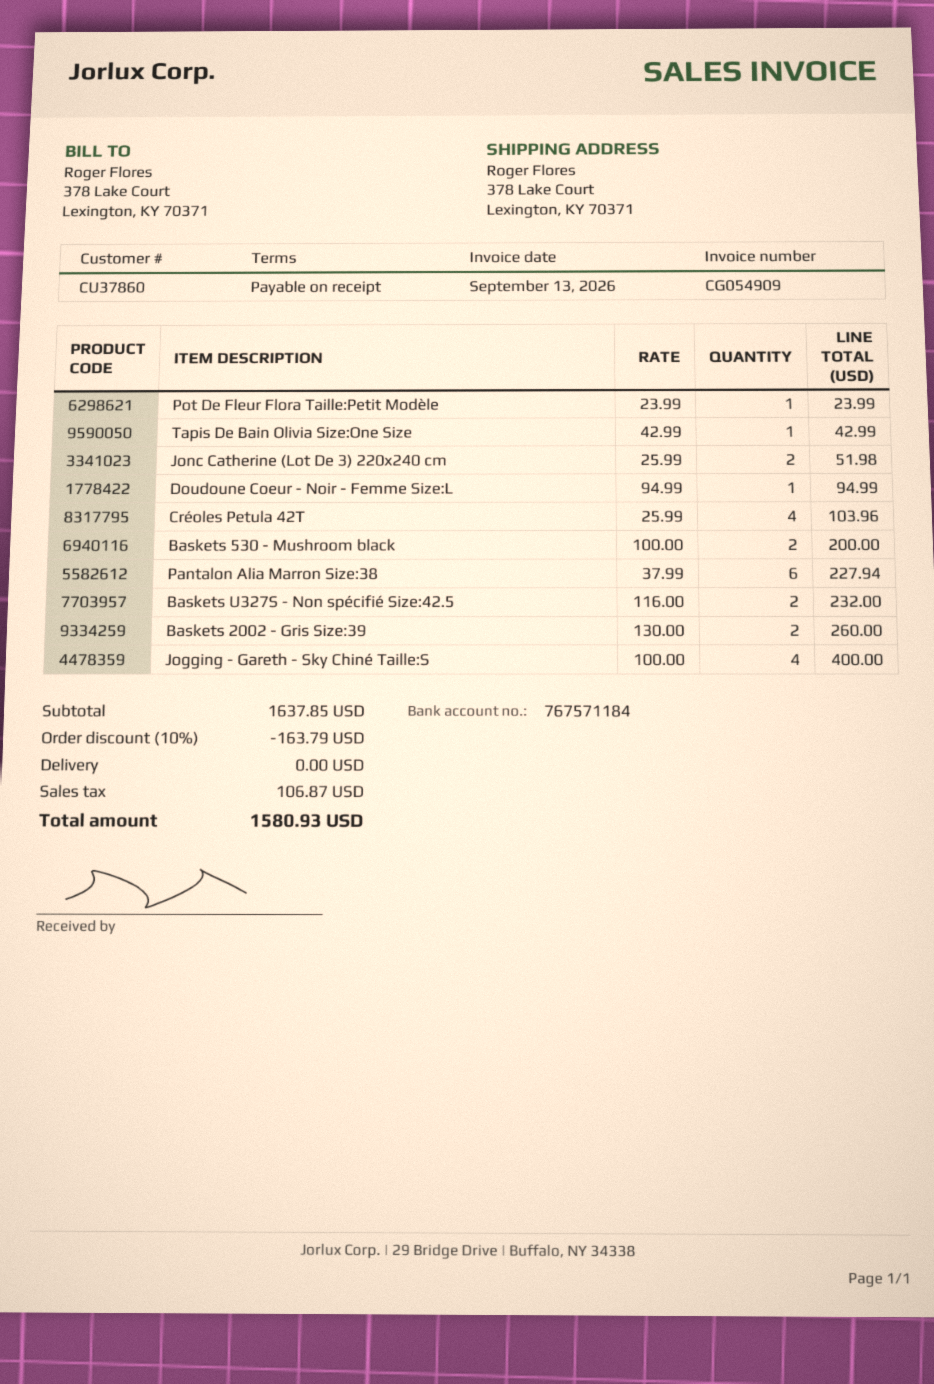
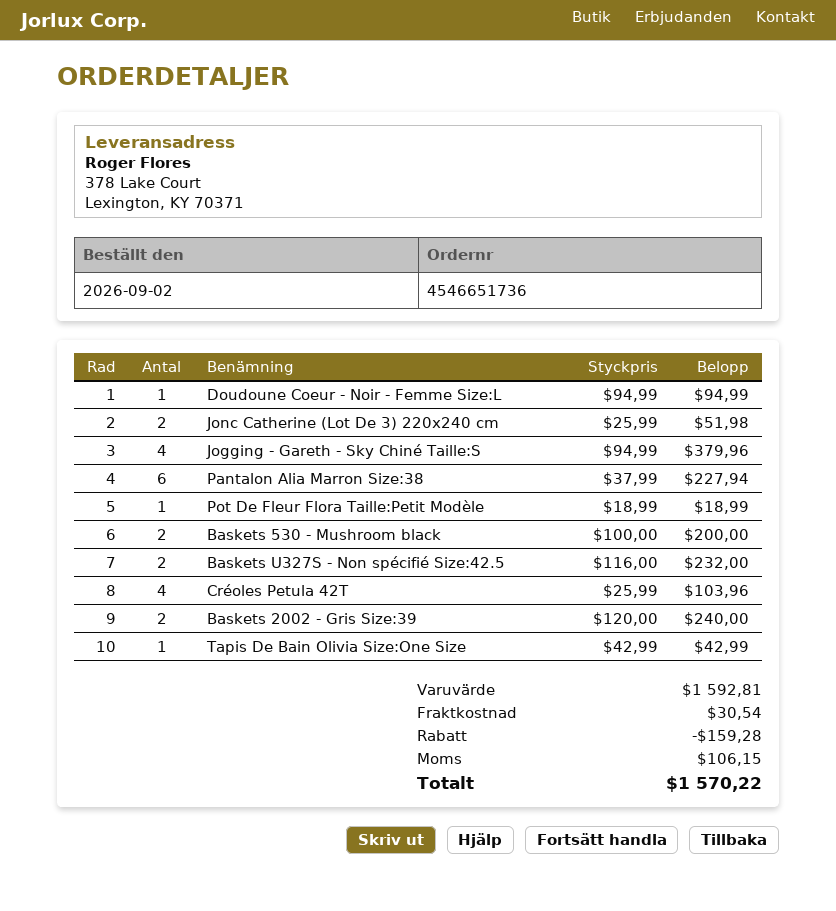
Pot De Fleur Flora Taille:Petit Modèle: 1 x 23.99 = 23.99 -> 1 x 18.99 = 18.99
Baskets 2002 - Gris Size:39: 2 x 130.00 = 260.00 -> 2 x 120.00 = 240.00
Jogging - Gareth - Sky Chiné Taille:S: 4 x 100.00 = 400.00 -> 4 x 94.99 = 379.96
subtotal: 1637.85 -> 1592.81
discount: 163.79 -> 159.28
shipping: 0.00 -> 30.54
tax: 106.87 -> 106.15
total: 1580.93 -> 1570.22

